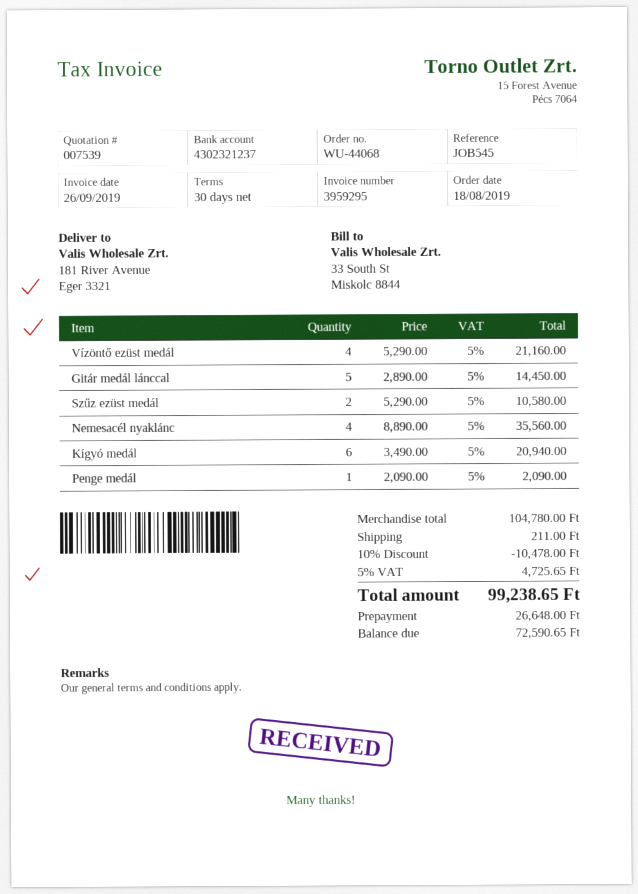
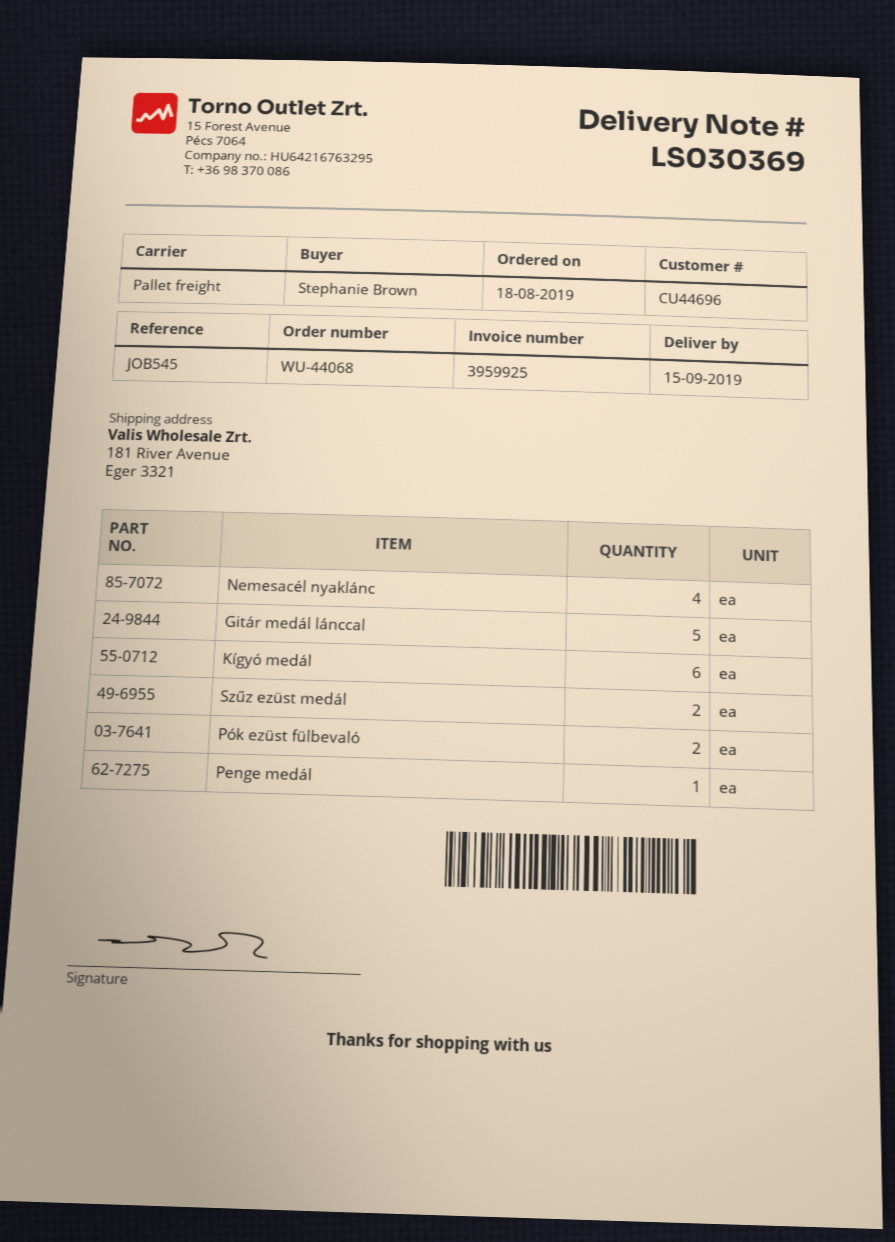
invoice number: 3959295 -> 3959925
Vízöntő ezüst medál: 4 -> none
Pók ezüst fülbevaló: none -> 2

